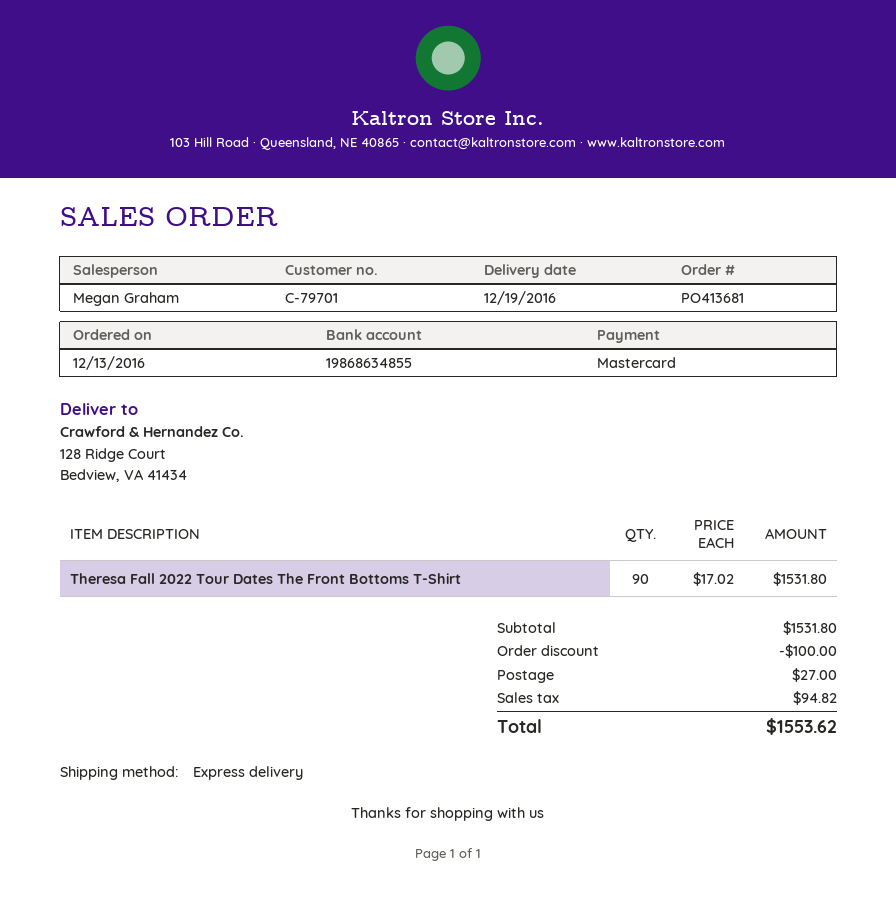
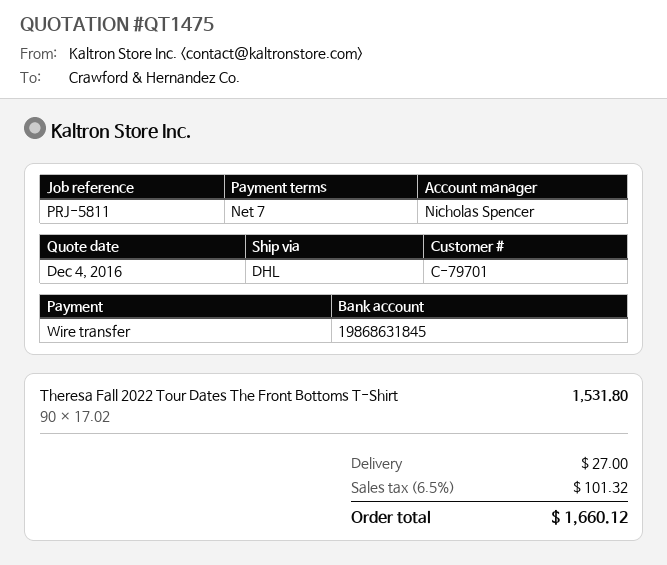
sales rep: Megan Graham -> Nicholas Spencer
payment method: Mastercard -> bank transfer
bank account: 19868634855 -> 19868631845
shipping method: express -> DHL
discount: 100.00 -> none
tax: 94.82 -> 101.32
total: 1553.62 -> 1660.12

